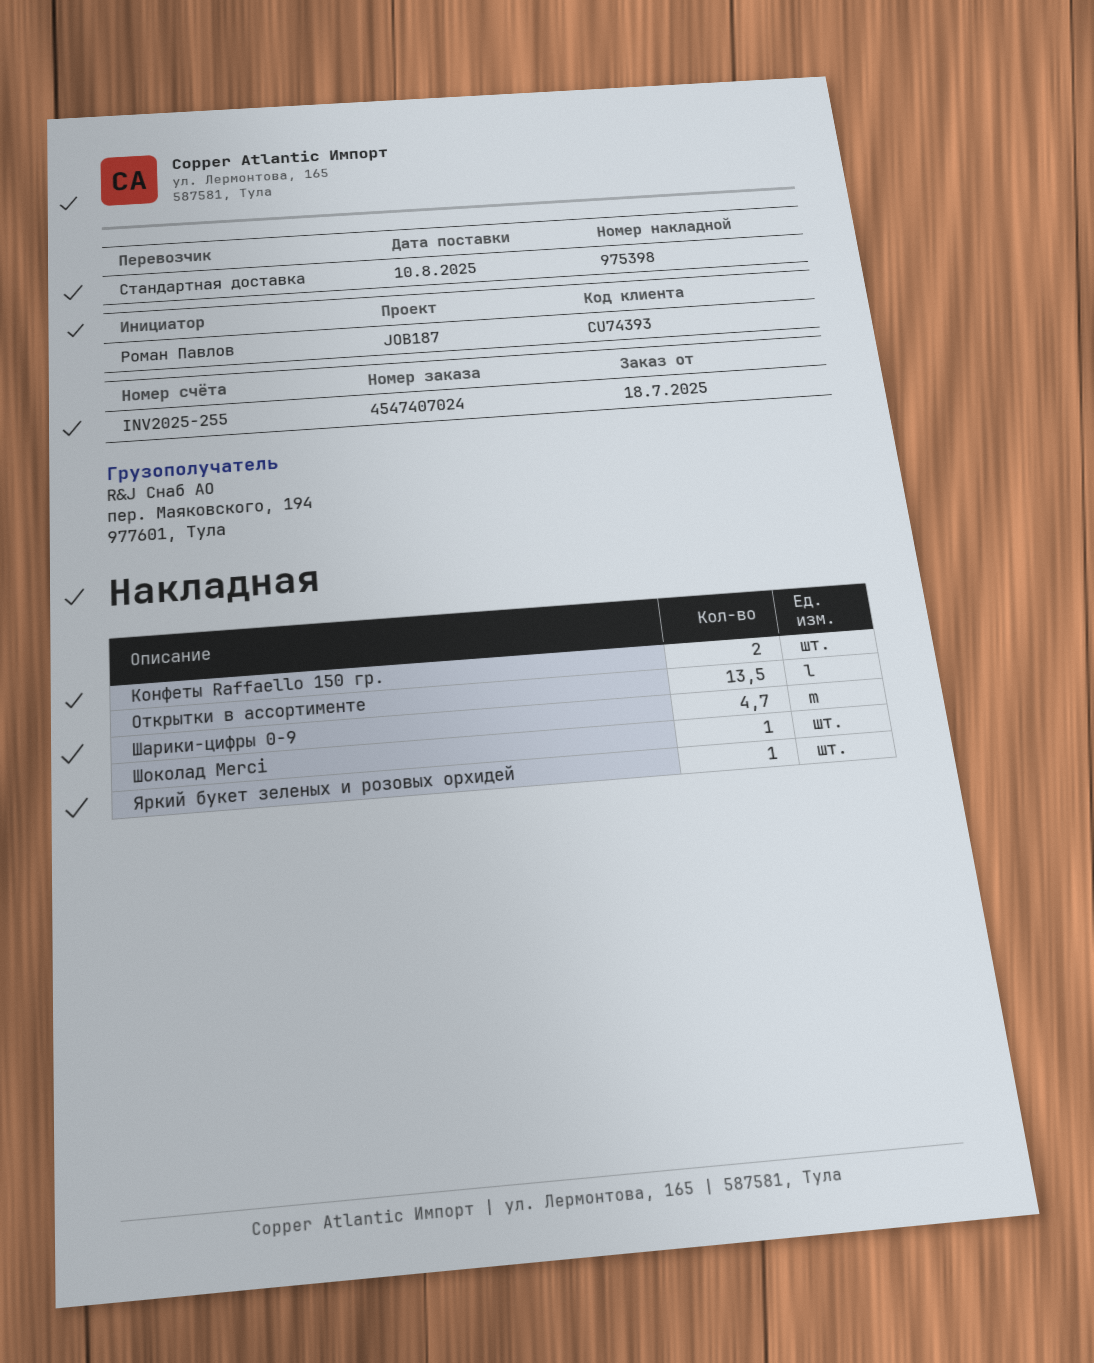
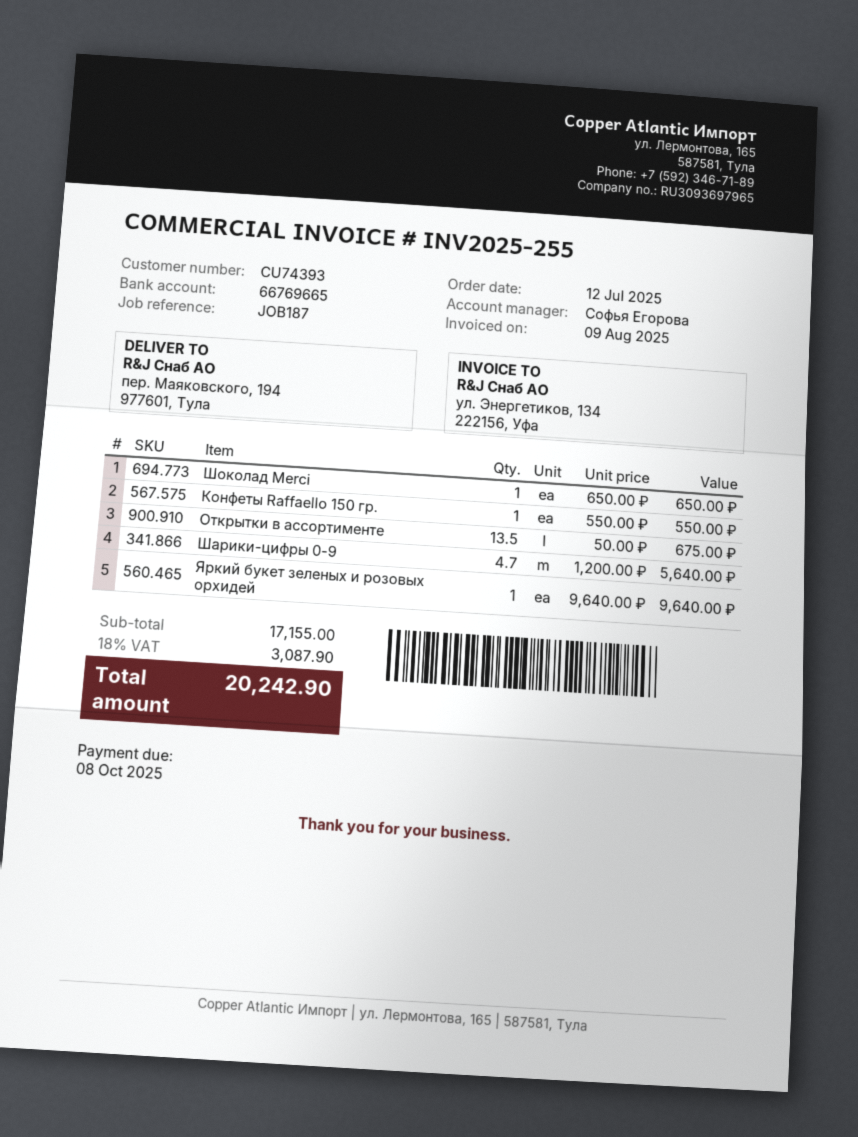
order date: 2025-07-18 -> 2025-07-12
Конфеты Raffaello 150 гр.: 2 -> 1

